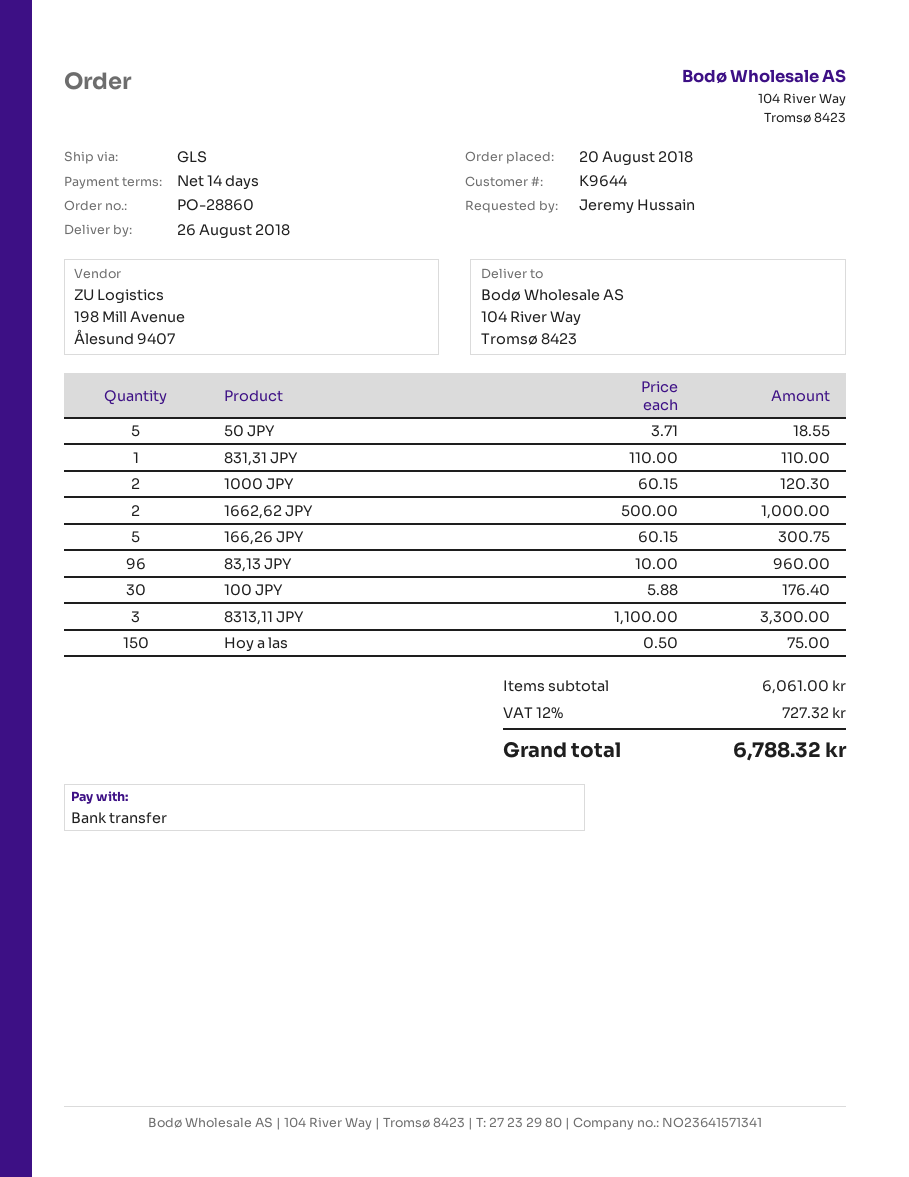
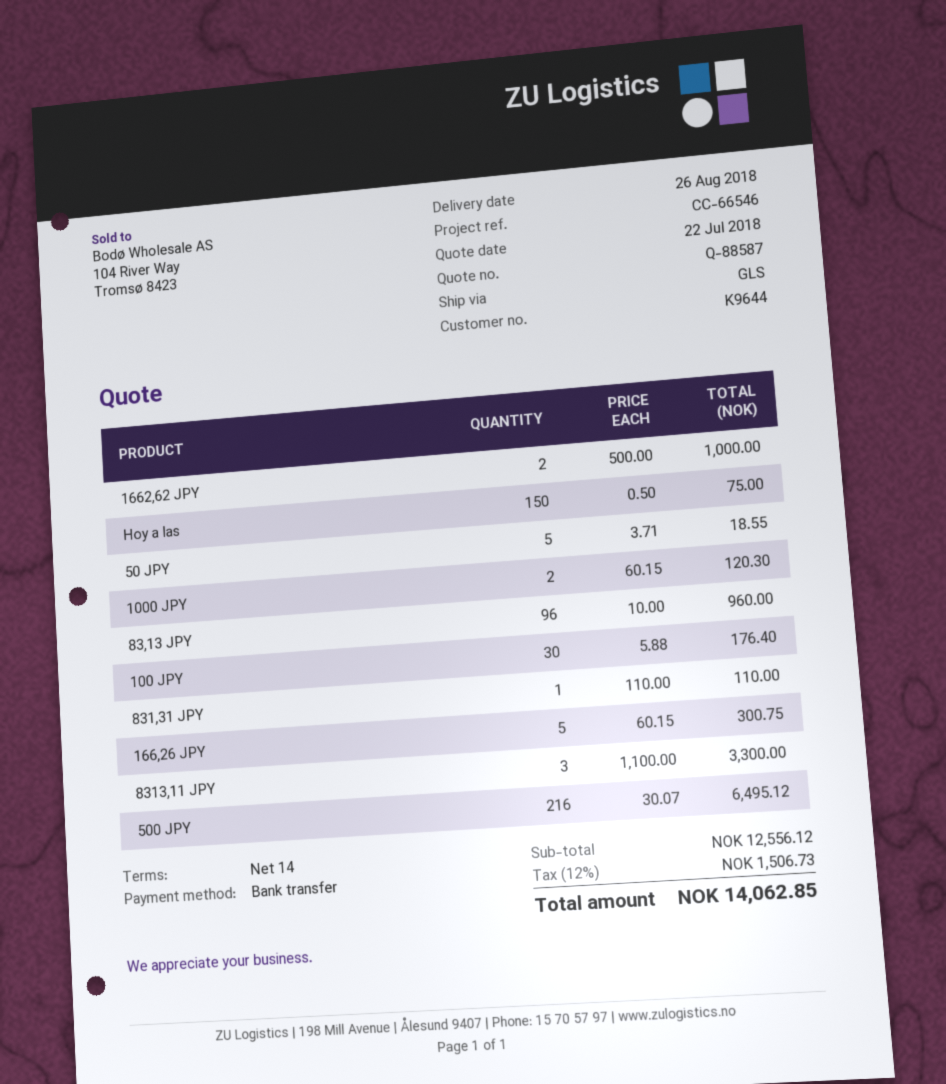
500 JPY: none -> 216 x 30.07 = 6495.12
subtotal: 6061.00 -> 12556.12
tax: 12% = 727.32 -> 12% = 1506.73
total: 6788.32 -> 14062.85

